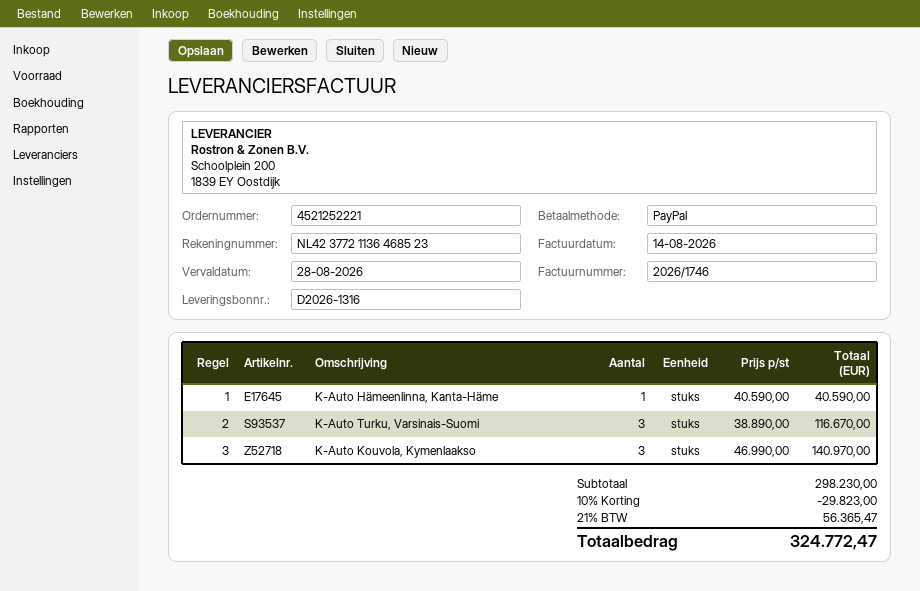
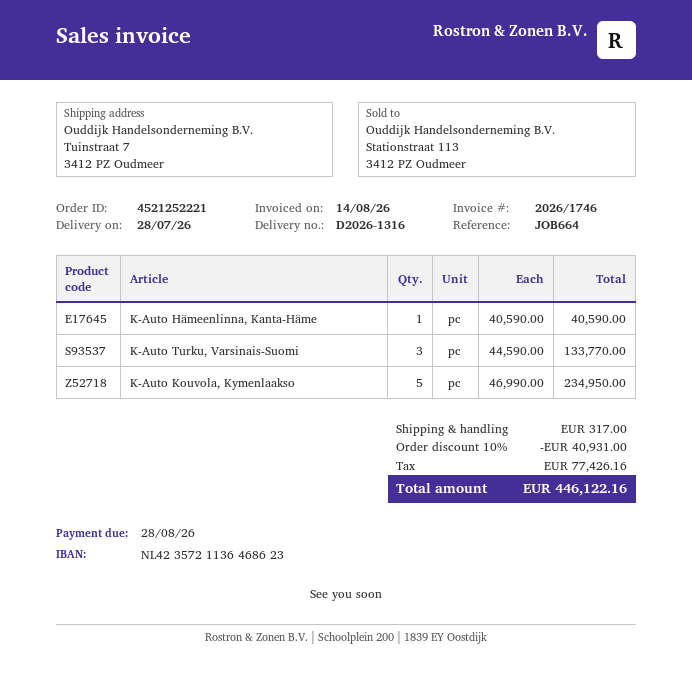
bank account: NL4237721136468523 -> NL4235721136468623
K-Auto Turku, Varsinais-Suomi: 3 x 38890.00 = 116670.00 -> 3 x 44590.00 = 133770.00
K-Auto Kouvola, Kymenlaakso: 3 x 46990.00 = 140970.00 -> 5 x 46990.00 = 234950.00
discount: 10% = 29823.00 -> 10% = 40931.00
shipping: none -> 317.00
tax: 56365.47 -> 77426.16
total: 324772.47 -> 446122.16

